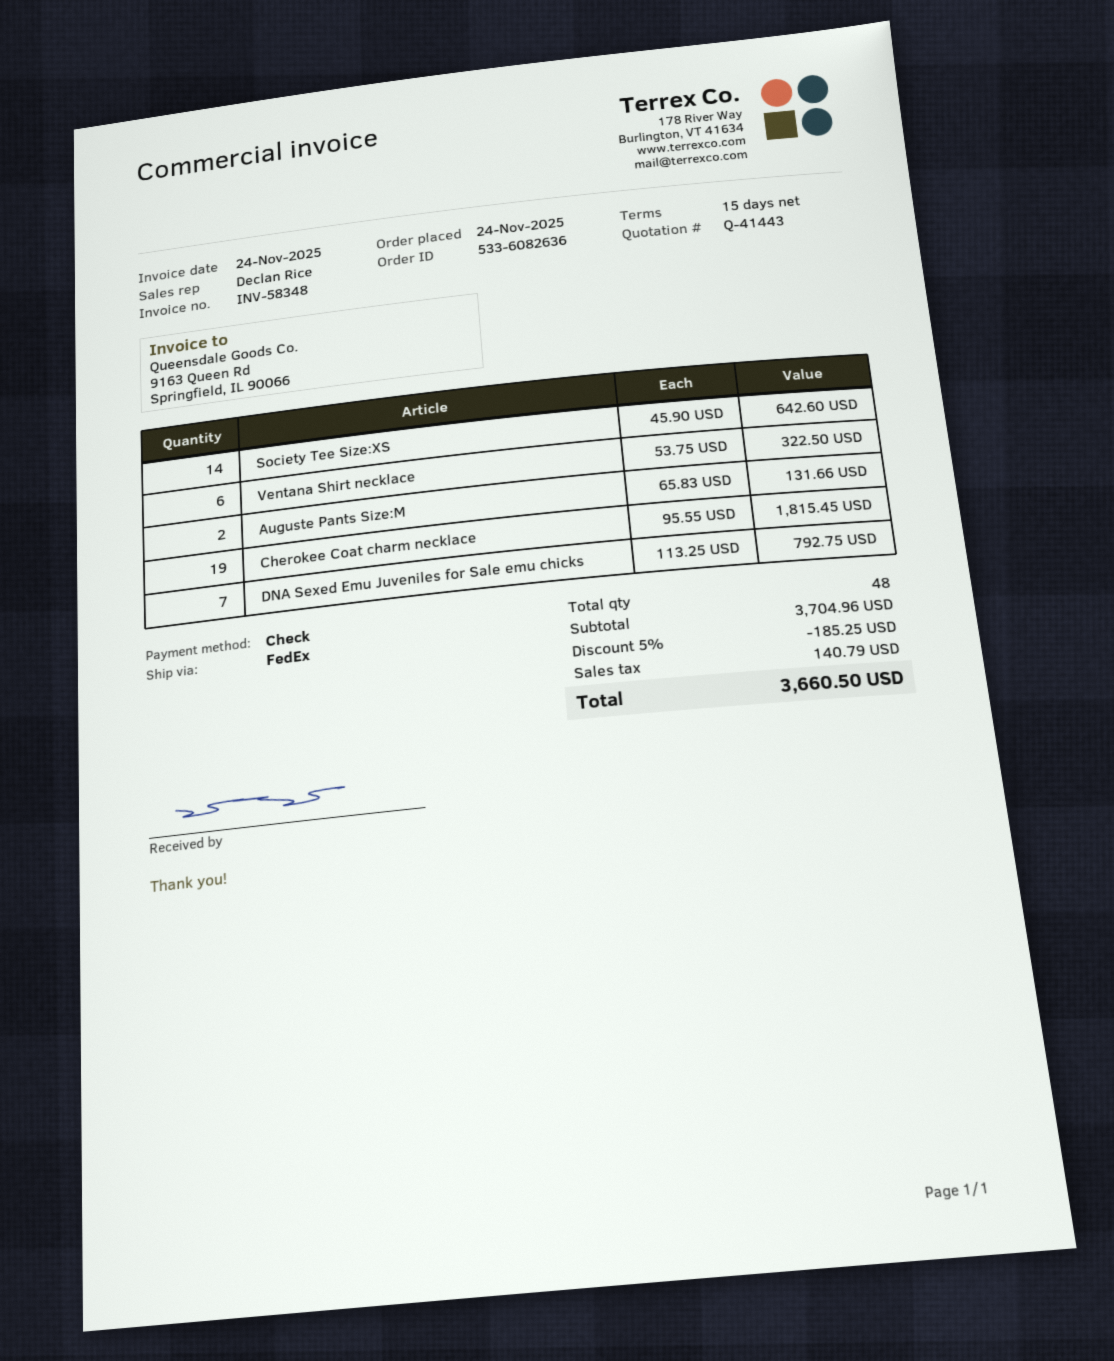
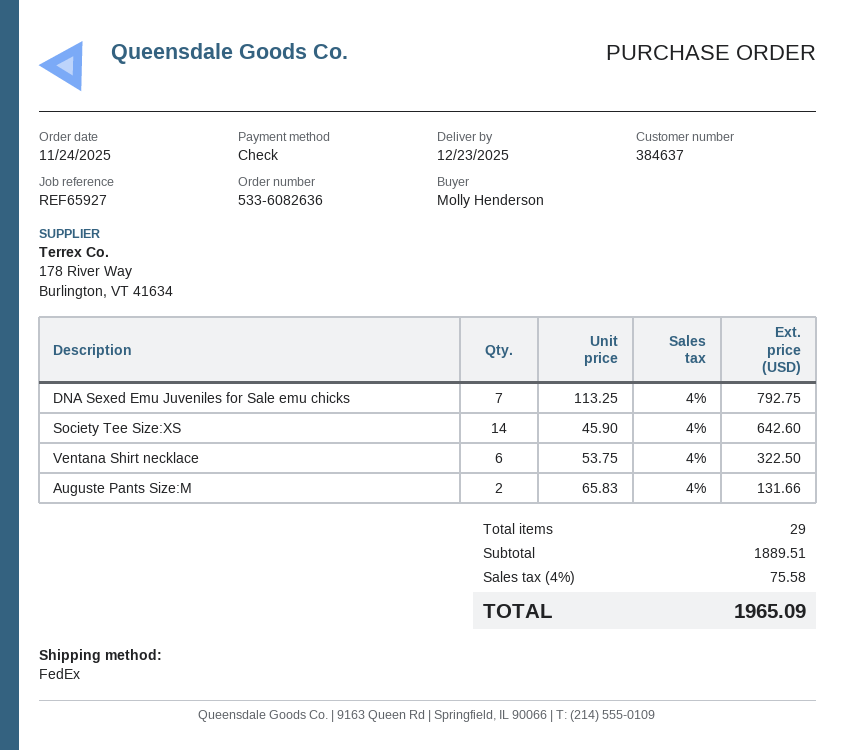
Cherokee Coat charm necklace: 19 x 95.55 = 1815.45 -> none
total quantity: 48 -> 29
subtotal: 3704.96 -> 1889.51
discount: 5% = 185.25 -> none
tax: 140.79 -> 75.58
total: 3660.50 -> 1965.09

